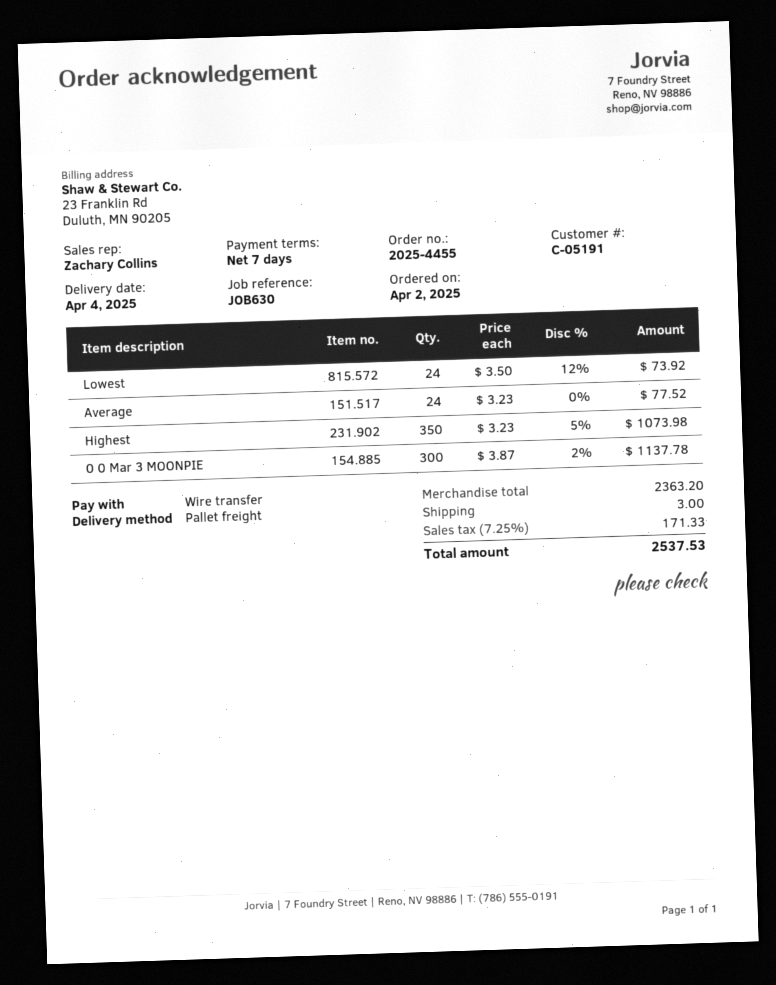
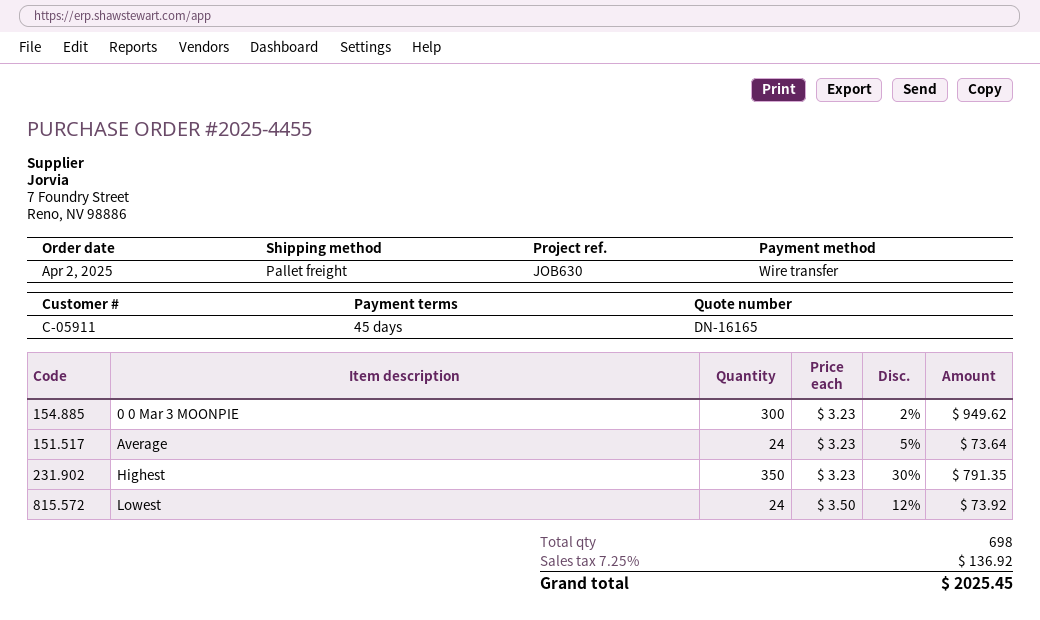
payment terms: 7 days -> 45 days
customer number: C-05191 -> C-05911
Average: 24 x 3.23 = 77.52 -> 24 x 3.23 - 5% = 73.64
Highest: 350 x 3.23 - 5% = 1073.98 -> 350 x 3.23 - 30% = 791.35
0 0 Mar 3 MOONPIE: 300 x 3.87 - 2% = 1137.78 -> 300 x 3.23 - 2% = 949.62
shipping: 3.00 -> none
tax: 7.25% = 171.33 -> 7.25% = 136.92
total: 2537.53 -> 2025.45

